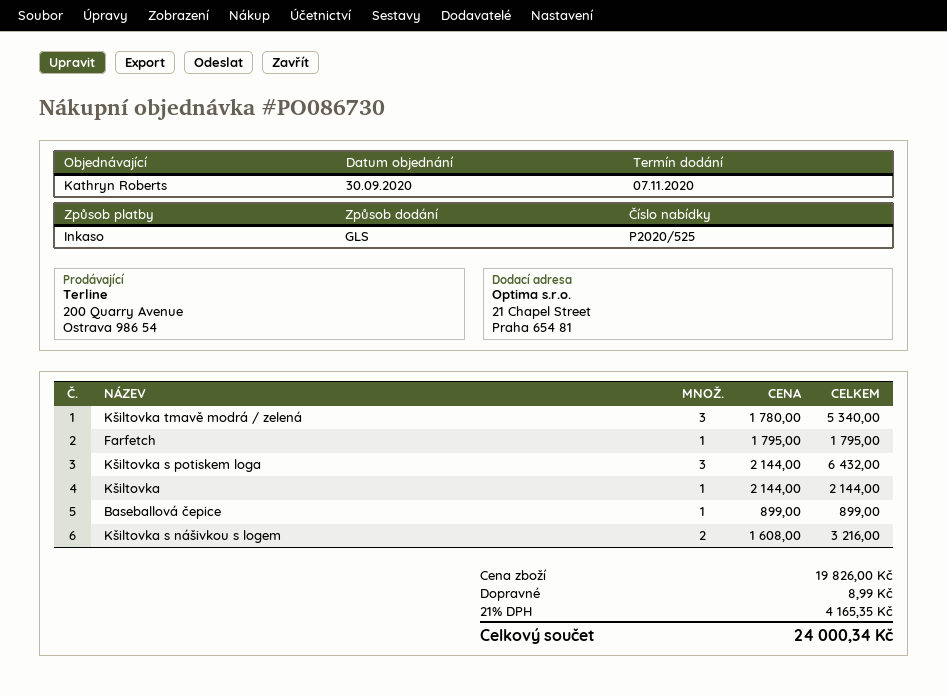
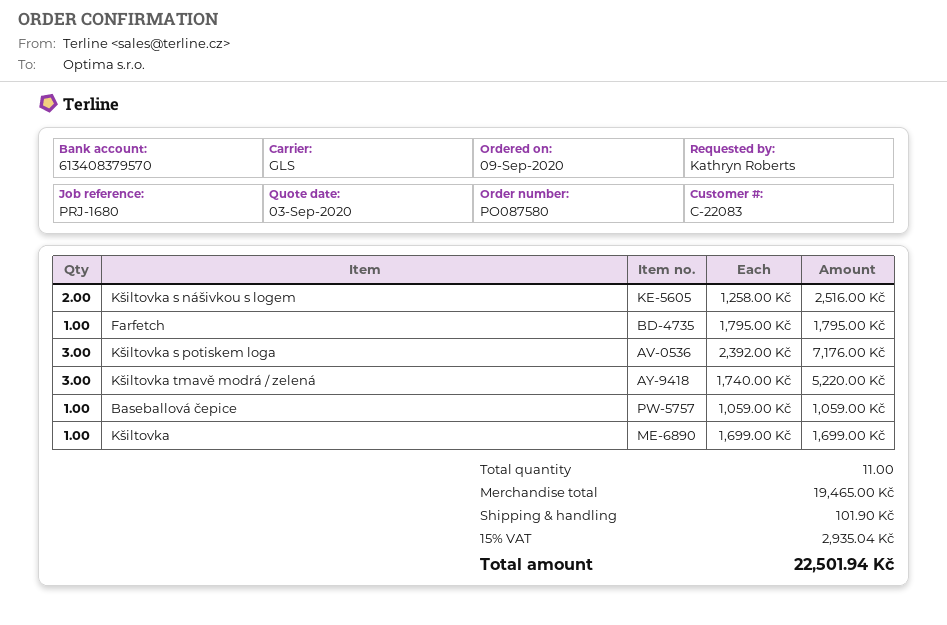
order number: PO086730 -> PO087580
order date: 2020-09-30 -> 2020-09-09
Kšiltovka tmavě modrá / zelená: 3 x 1780.00 = 5340.00 -> 3 x 1740.00 = 5220.00
Kšiltovka s potiskem loga: 3 x 2144.00 = 6432.00 -> 3 x 2392.00 = 7176.00
Kšiltovka: 1 x 2144.00 = 2144.00 -> 1 x 1699.00 = 1699.00
Baseballová čepice: 1 x 899.00 = 899.00 -> 1 x 1059.00 = 1059.00
Kšiltovka s nášivkou s logem: 2 x 1608.00 = 3216.00 -> 2 x 1258.00 = 2516.00
subtotal: 19826.00 -> 19465.00
shipping: 8.99 -> 101.90
tax: 21% = 4165.35 -> 15% = 2935.04
total: 24000.34 -> 22501.94

